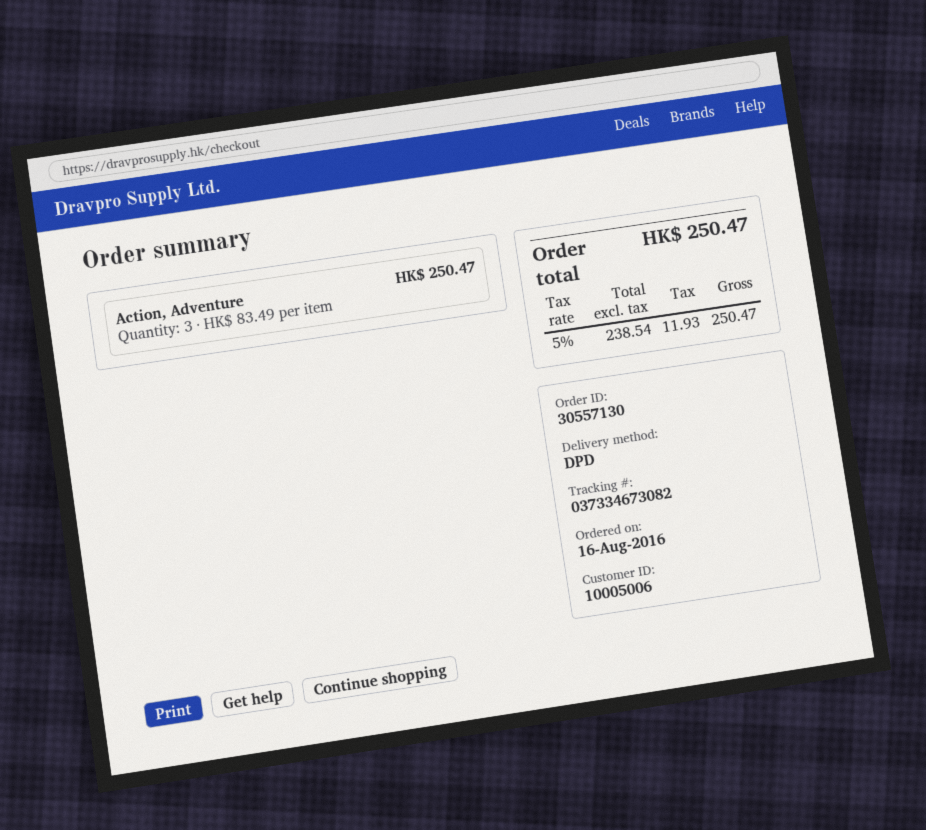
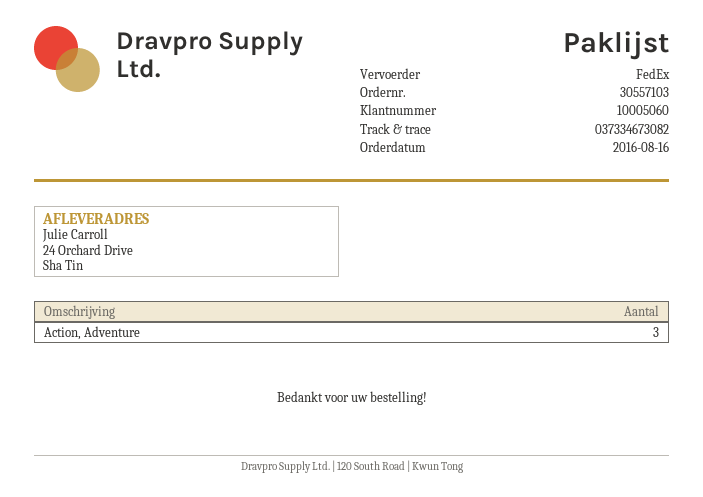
order number: 30557130 -> 30557103
customer number: 10005006 -> 10005060
shipping method: DPD -> FedEx

